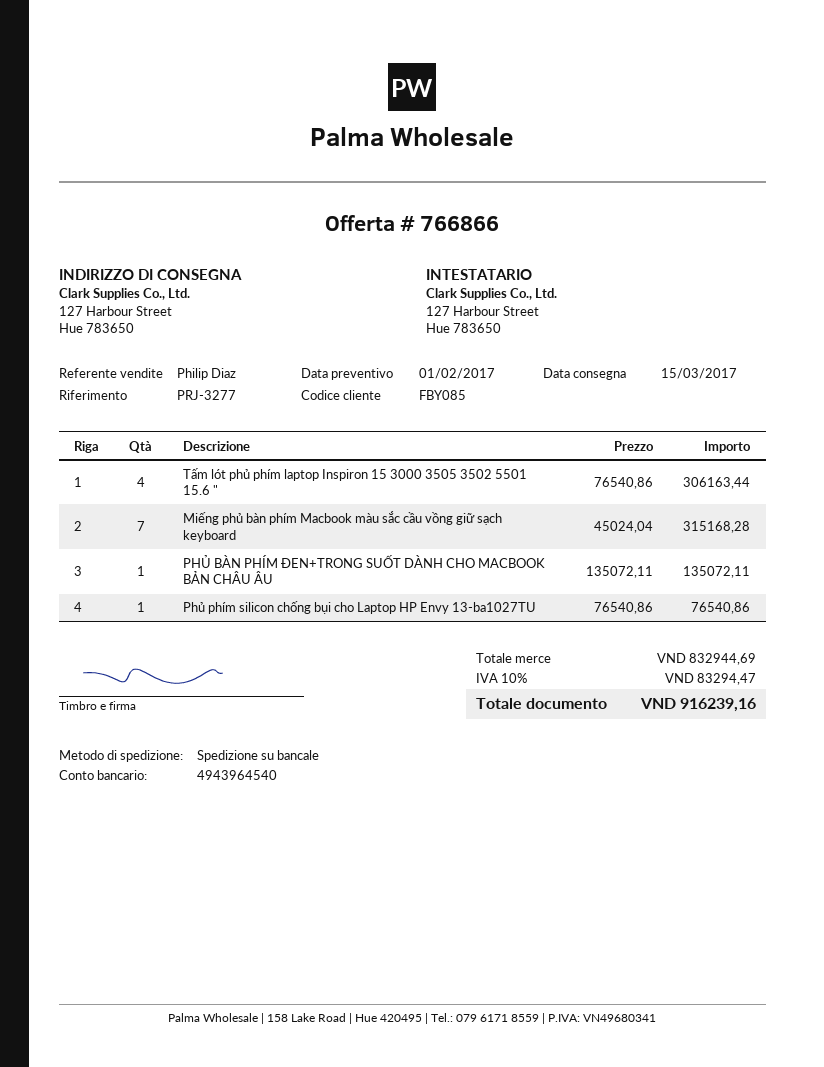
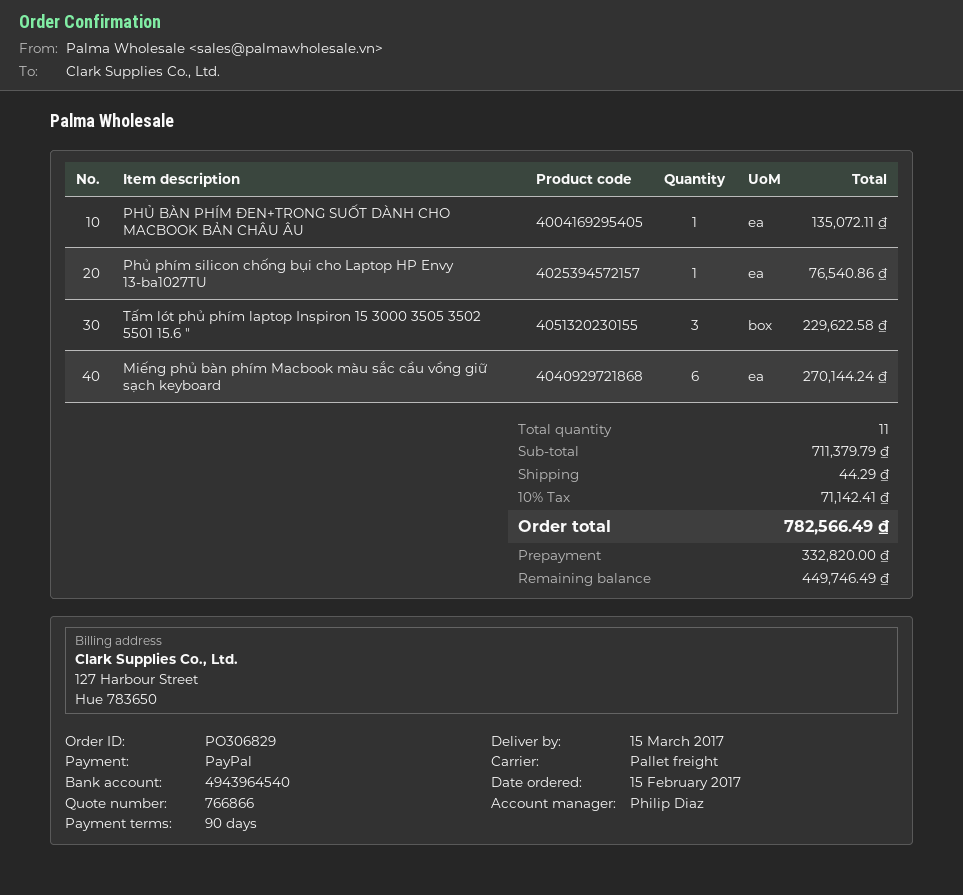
Tấm lót phủ phím laptop Inspiron 15 3000 3505 3502 5501 15.6 ": 4 for 306163.44 -> 3 for 229622.58
Miếng phủ bàn phím Macbook màu sắc cầu vồng giữ sạch keyboard: 7 for 315168.28 -> 6 for 270144.24
subtotal: 832944.69 -> 711379.79
shipping: none -> 44.29
tax: 10% = 83294.47 -> 10% = 71142.41
total: 916239.16 -> 782566.49

